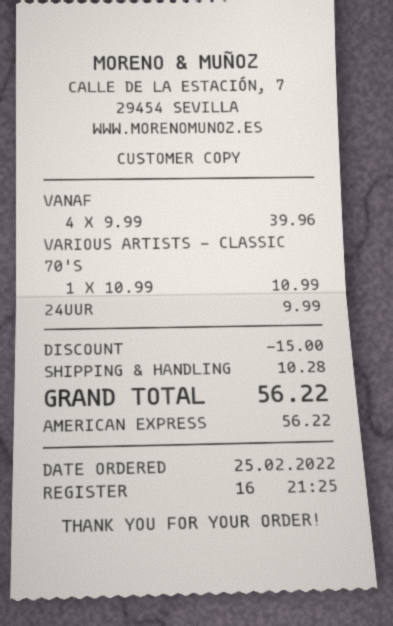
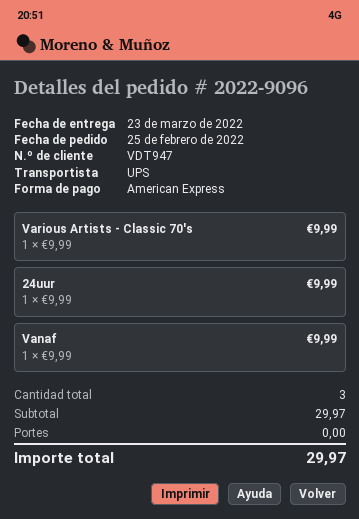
VANAF: 4 x 9.99 = 39.96 -> 1 x 9.99 = 9.99
VARIOUS ARTISTS - CLASSIC 70'S: 1 x 10.99 = 10.99 -> 1 x 9.99 = 9.99
discount: 15.00 -> none
shipping: 10.28 -> 0.00
total: 56.22 -> 29.97

